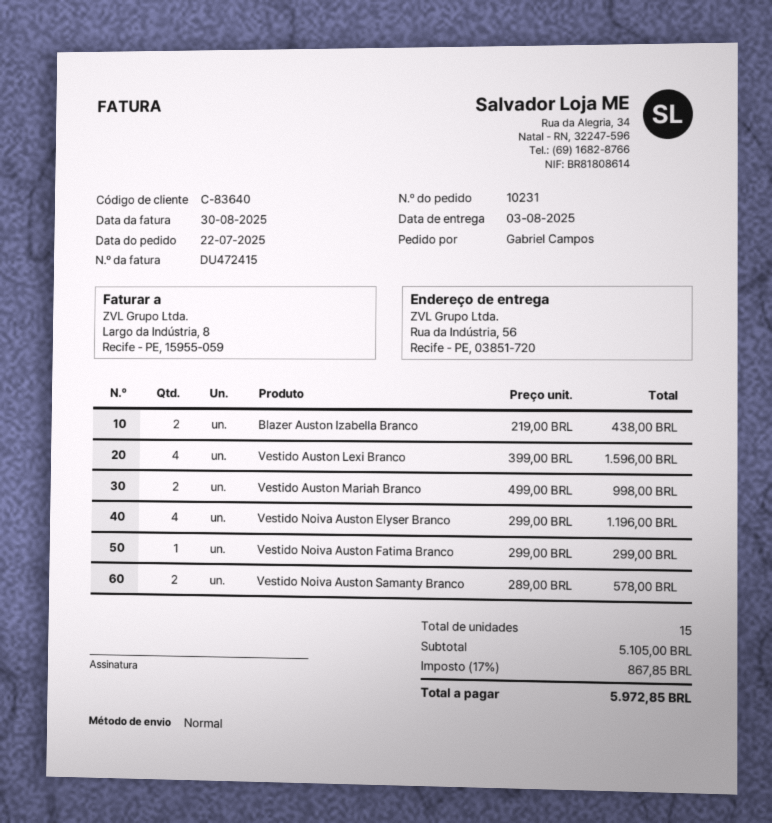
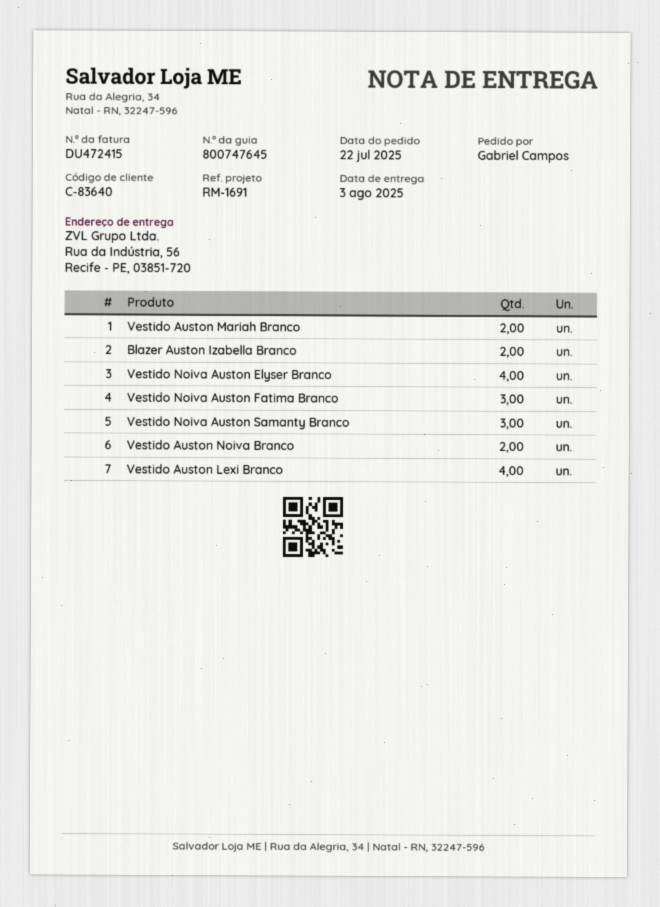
Vestido Noiva Auston Fatima Branco: 1 -> 3
Vestido Noiva Auston Samanty Branco: 2 -> 3
Vestido Auston Noiva Branco: none -> 2

